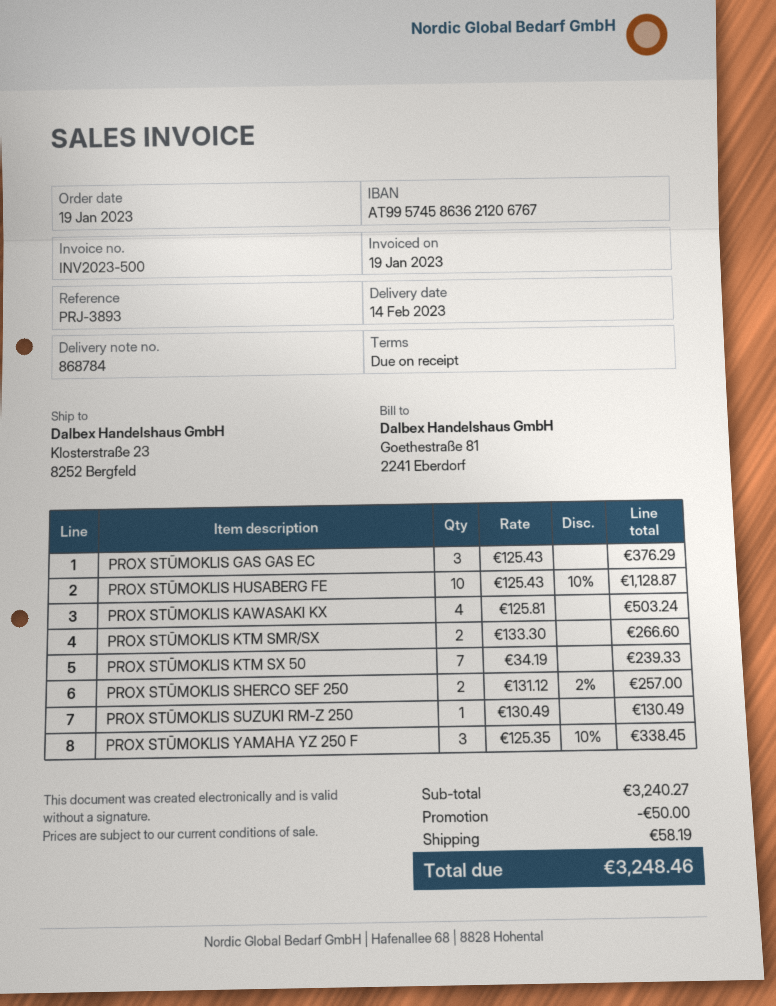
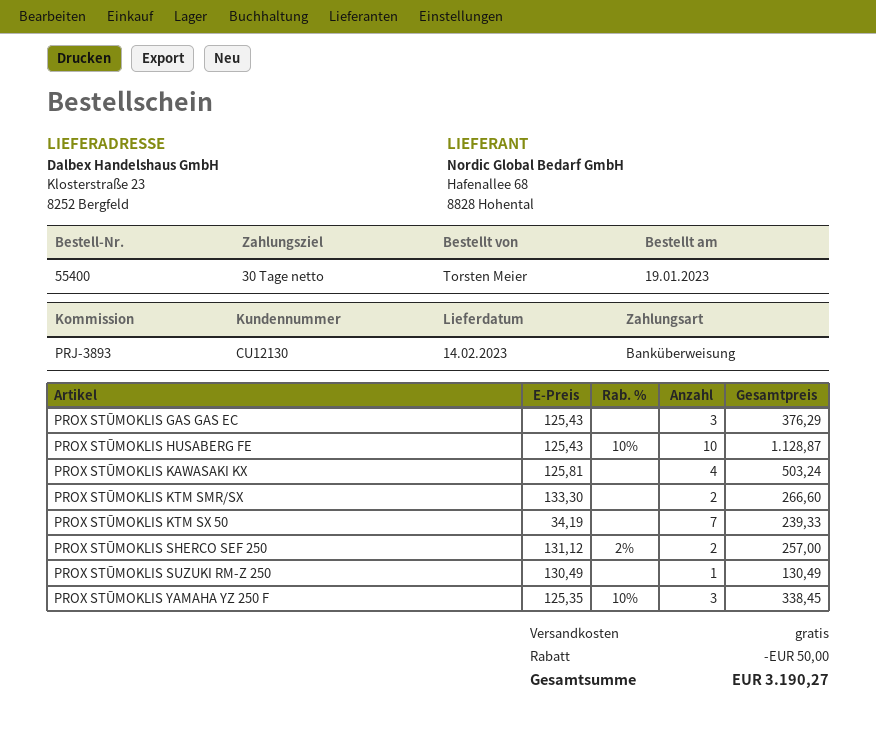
payment terms: on receipt -> 30 days
shipping: 58.19 -> 0.00
total: 3248.46 -> 3190.27

